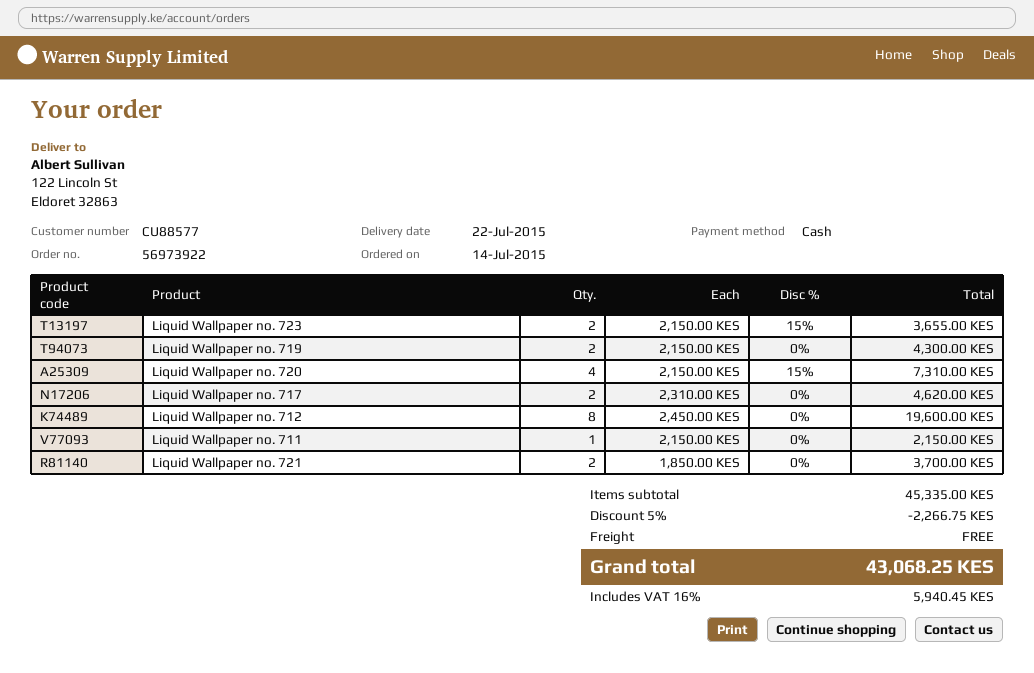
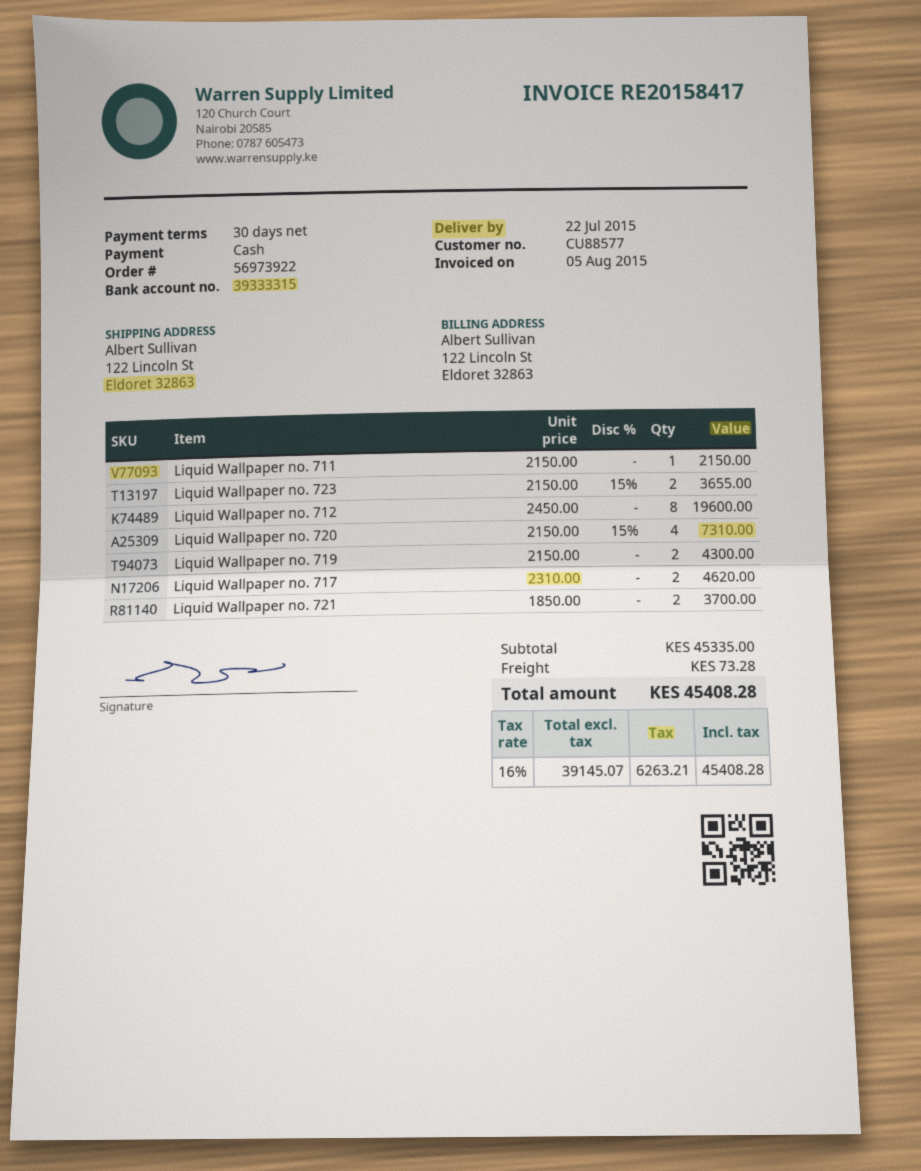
discount: 5% = 2266.75 -> none
shipping: 0.00 -> 73.28
tax: 16% = 5940.45 -> 16% = 6263.21
total: 43068.25 -> 45408.28

